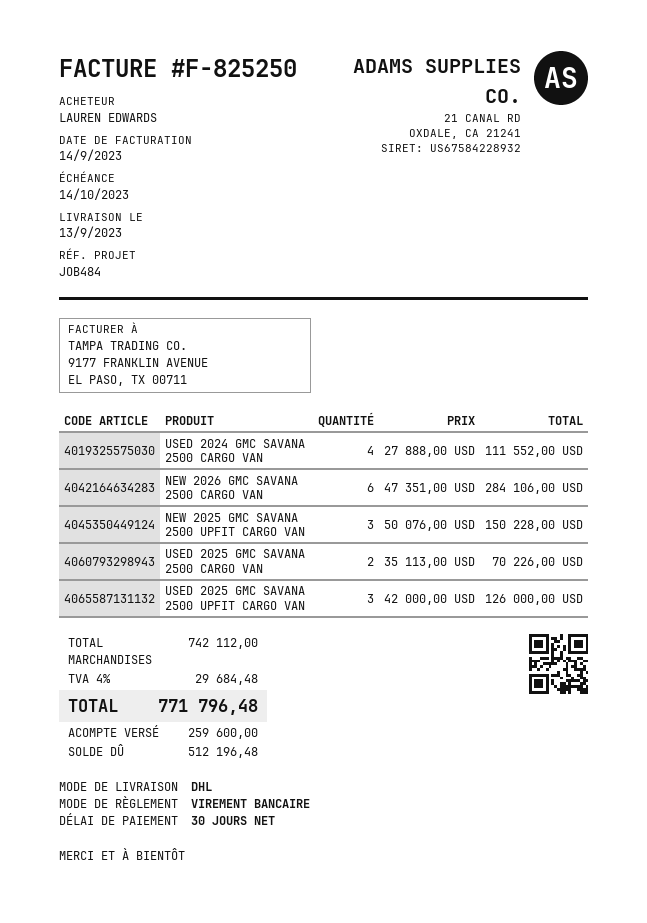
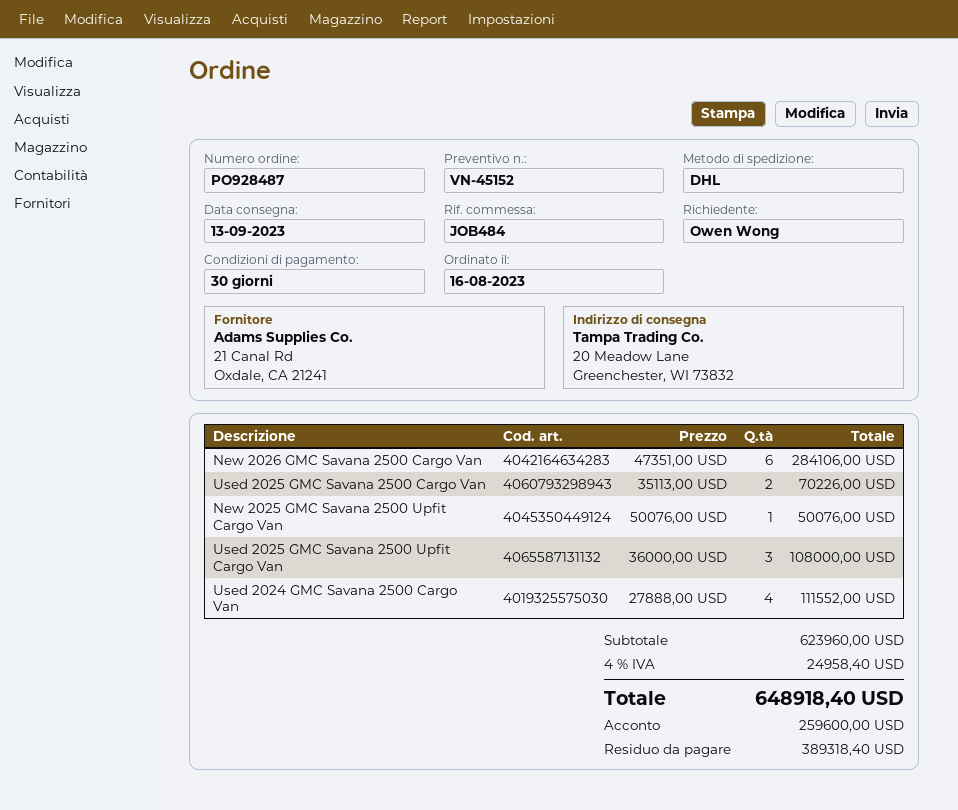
ordered by: LAUREN EDWARDS -> Owen Wong
NEW 2025 GMC SAVANA 2500 UPFIT CARGO VAN: 3 x 50076.00 = 150228.00 -> 1 x 50076.00 = 50076.00
USED 2025 GMC SAVANA 2500 UPFIT CARGO VAN: 3 x 42000.00 = 126000.00 -> 3 x 36000.00 = 108000.00
subtotal: 742112.00 -> 623960.00
tax: 4% = 29684.48 -> 4% = 24958.40
total: 771796.48 -> 648918.40
balance: 512196.48 -> 389318.40

